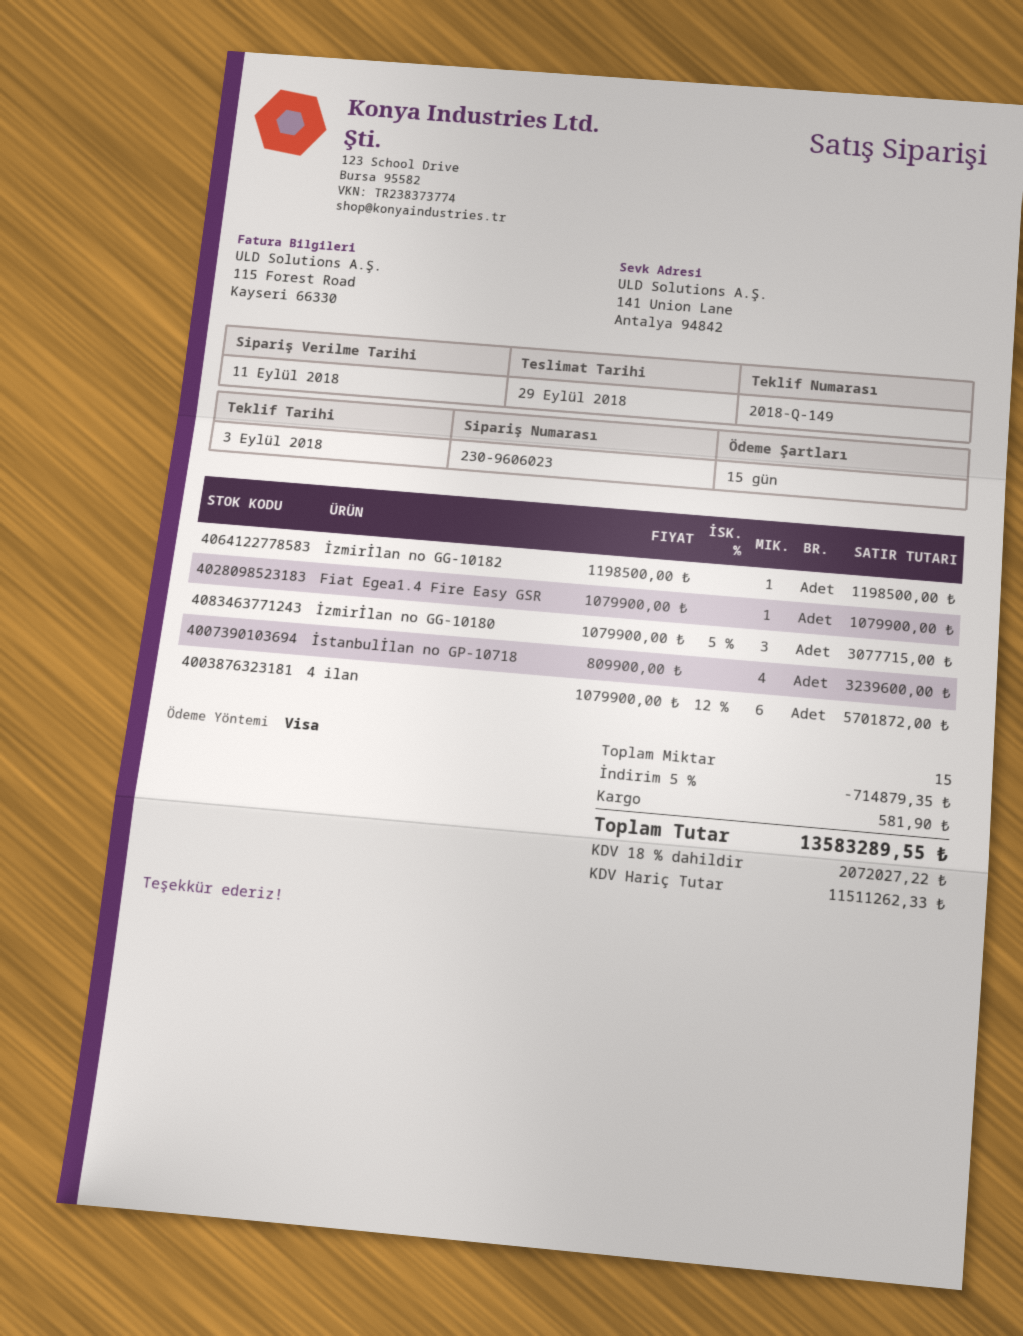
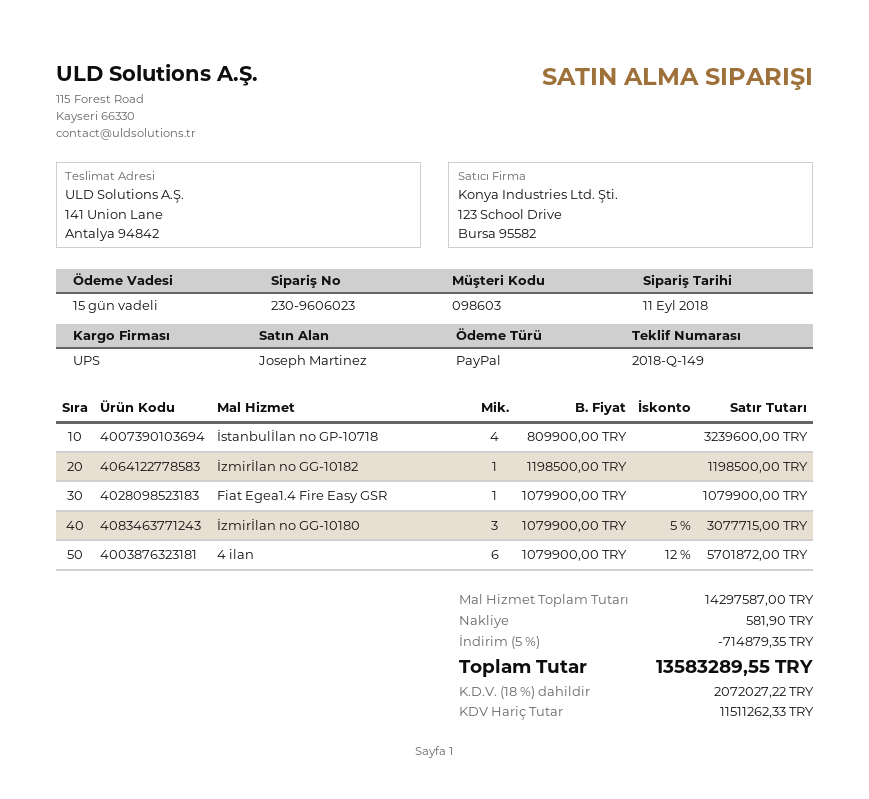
payment method: Visa -> PayPal

